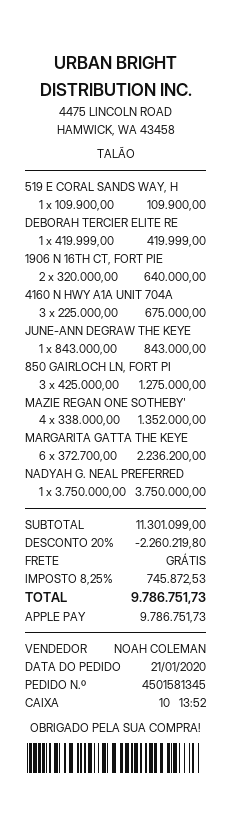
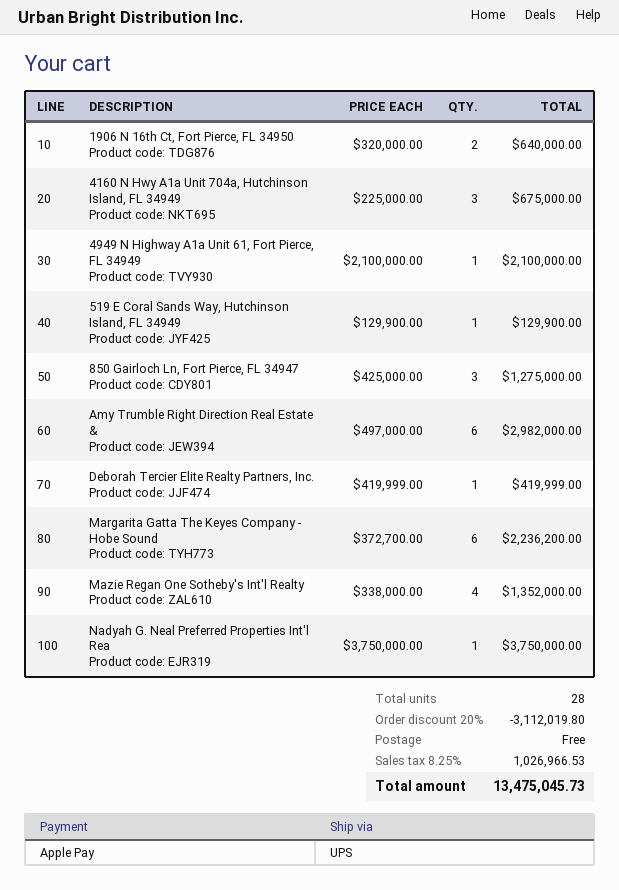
519 E CORAL SANDS WAY, H: 1 x 109900.00 = 109900.00 -> 1 x 129900.00 = 129900.00
JUNE-ANN DEGRAW THE KEYE: 1 x 843000.00 = 843000.00 -> none
4949 N Highway A1a Unit 61, Fort Pierce, FL 34949: none -> 1 x 2100000.00 = 2100000.00
Amy Trumble Right Direction Real Estate &: none -> 6 x 497000.00 = 2982000.00
discount: 20% = 2260219.80 -> 20% = 3112019.80
tax: 8.25% = 745872.53 -> 8.25% = 1026966.53
total: 9786751.73 -> 13475045.73

